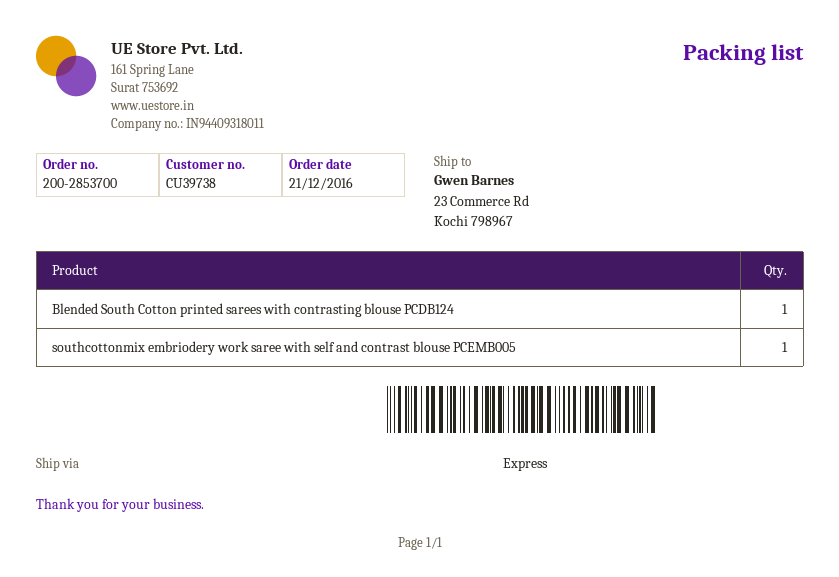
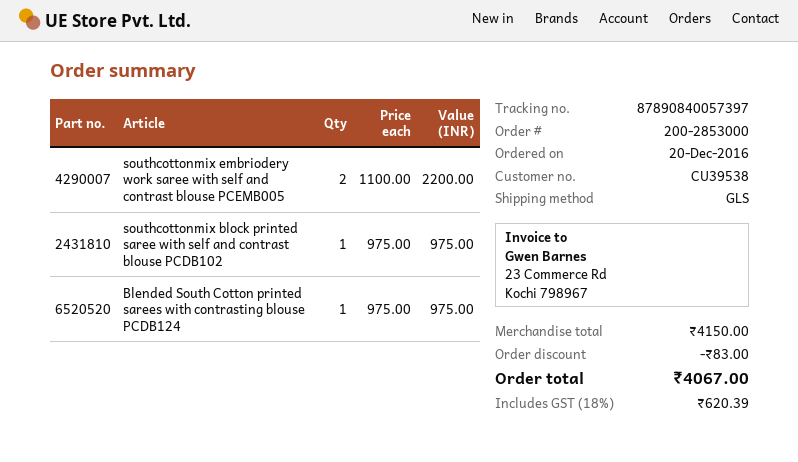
order number: 200-2853700 -> 200-2853000
order date: 2016-12-21 -> 2016-12-20
customer number: CU39738 -> CU39538
shipping method: express -> GLS
southcottonmix embriodery work saree with self and contrast blouse PCEMB005: 1 -> 2
southcottonmix block printed saree with self and contrast blouse PCDB102: none -> 1

